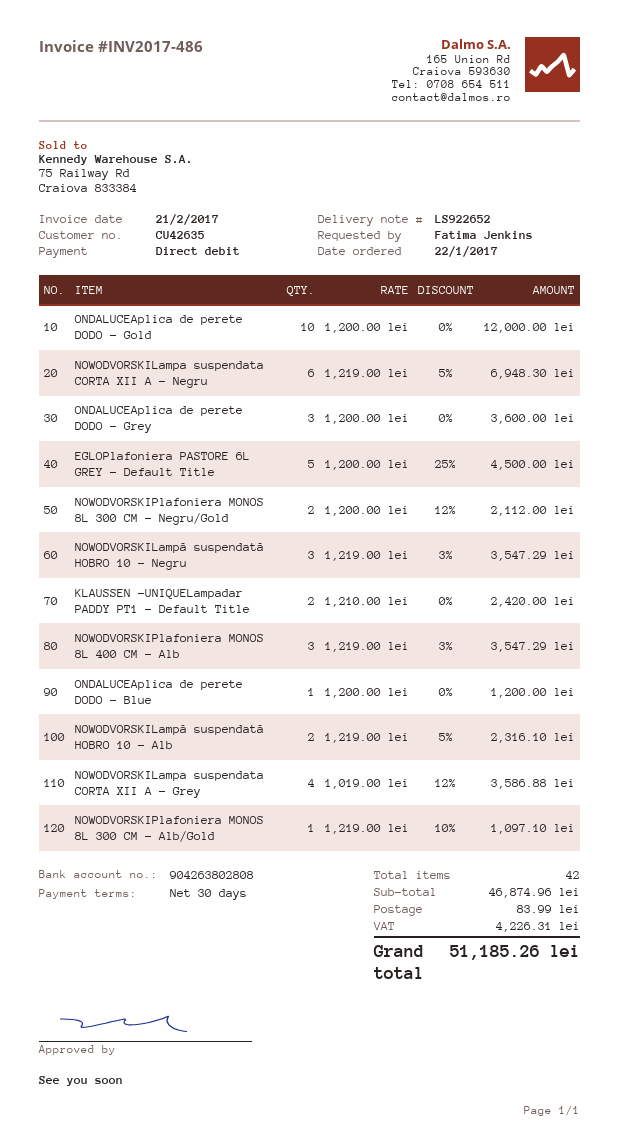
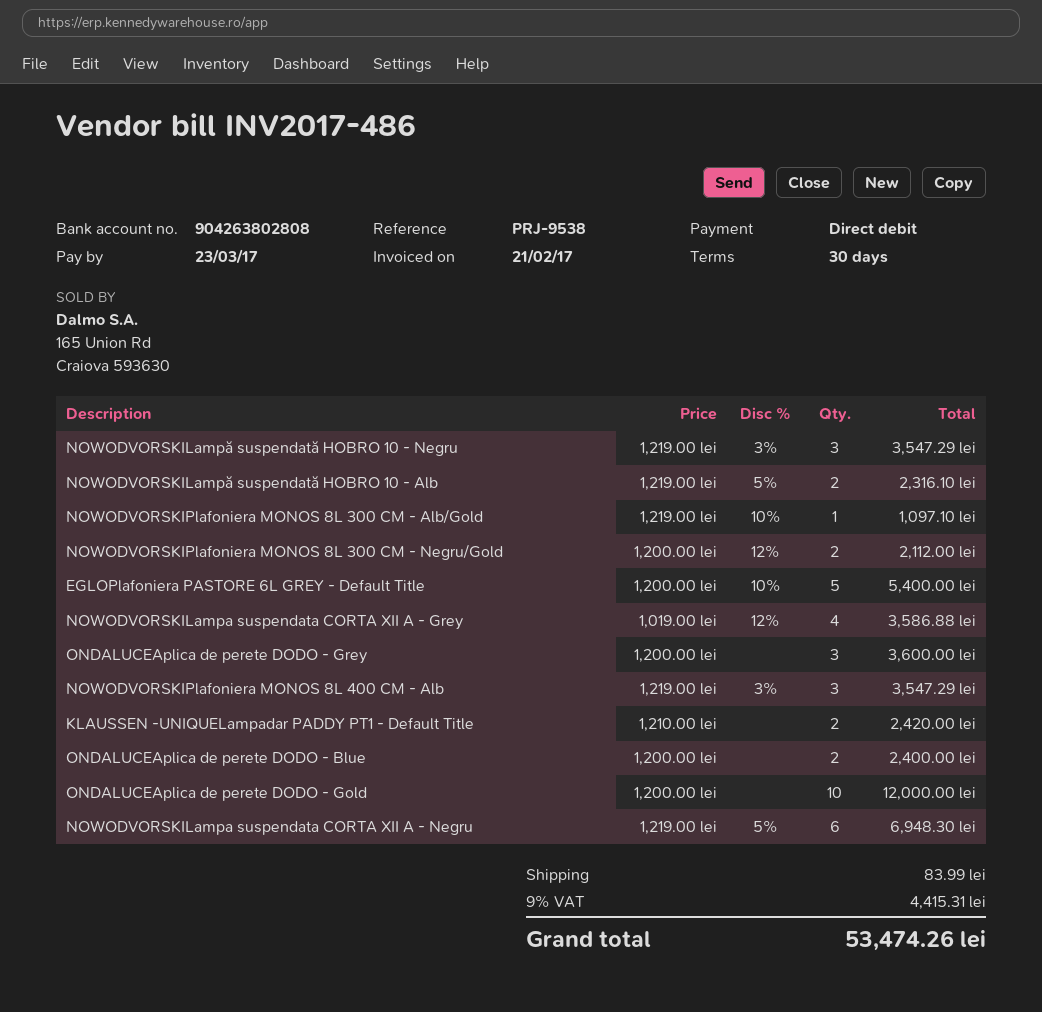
EGLOPlafoniera PASTORE 6L GREY - Default Title: 5 x 1200.00 - 25% = 4500.00 -> 5 x 1200.00 - 10% = 5400.00
ONDALUCEAplica de perete DODO - Blue: 1 x 1200.00 = 1200.00 -> 2 x 1200.00 = 2400.00
tax: 4226.31 -> 4415.31
total: 51185.26 -> 53474.26

